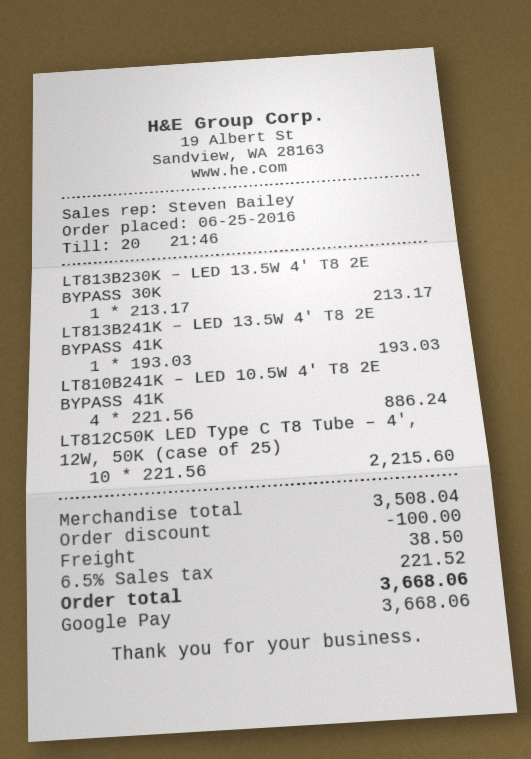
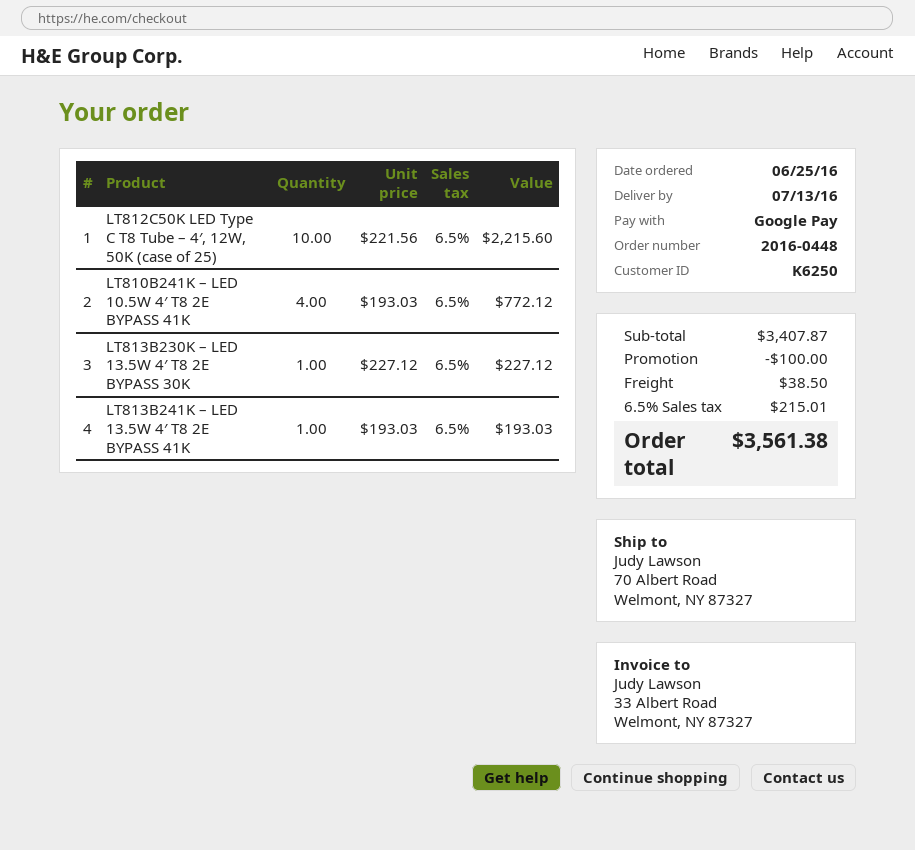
LT813B230K – LED 13.5W 4′ T8 2E BYPASS 30K: 1 x 213.17 = 213.17 -> 1 x 227.12 = 227.12
LT810B241K – LED 10.5W 4′ T8 2E BYPASS 41K: 4 x 221.56 = 886.24 -> 4 x 193.03 = 772.12
subtotal: 3508.04 -> 3407.87
tax: 6.5% = 221.52 -> 6.5% = 215.01
total: 3668.06 -> 3561.38

